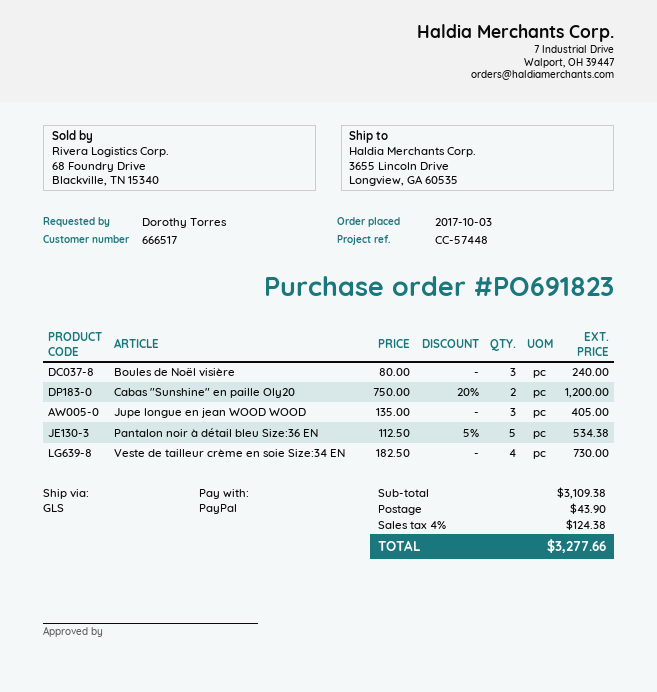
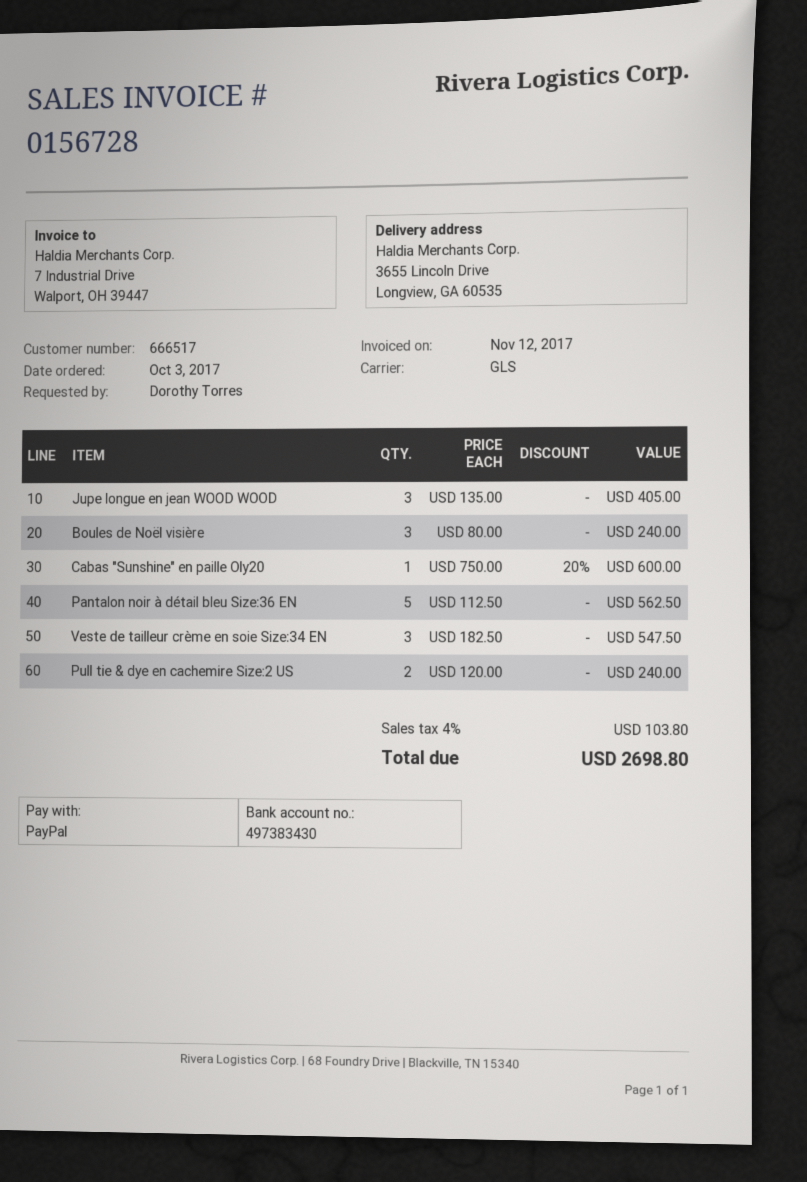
Cabas "Sunshine" en paille Oly20: 2 x 750.00 - 20% = 1200.00 -> 1 x 750.00 - 20% = 600.00
Pantalon noir à détail bleu Size:36 EN: 5 x 112.50 - 5% = 534.38 -> 5 x 112.50 = 562.50
Veste de tailleur crème en soie Size:34 EN: 4 x 182.50 = 730.00 -> 3 x 182.50 = 547.50
Pull tie & dye en cachemire Size:2 US: none -> 2 x 120.00 = 240.00
shipping: 43.90 -> none
tax: 4% = 124.38 -> 4% = 103.80
total: 3277.66 -> 2698.80

